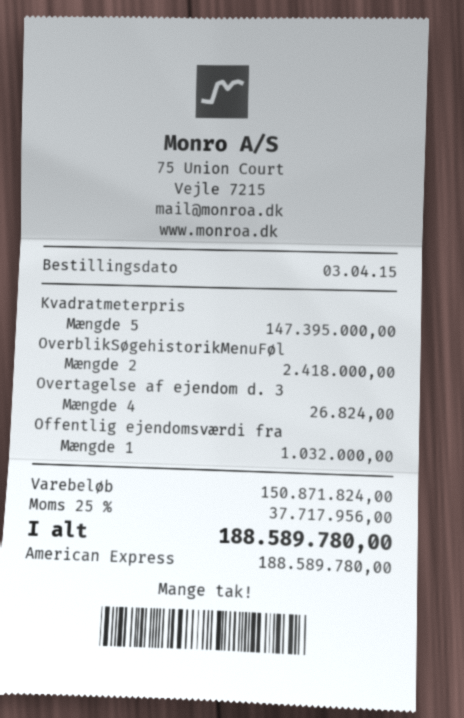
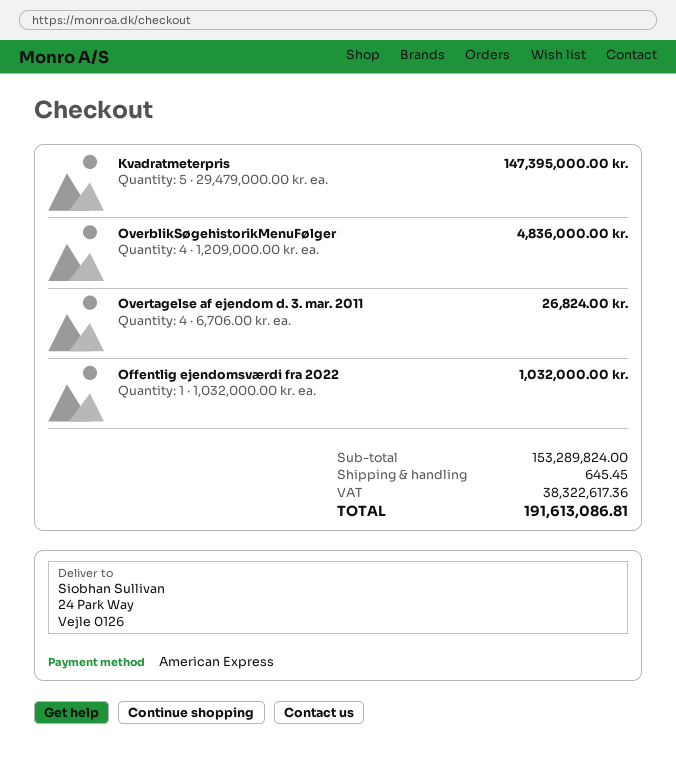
OverblikSøgehistorikMenuFøl: 2 for 2418000.00 -> 4 for 4836000.00
subtotal: 150871824.00 -> 153289824.00
shipping: none -> 645.45
tax: 37717956.00 -> 38322617.36
total: 188589780.00 -> 191613086.81

